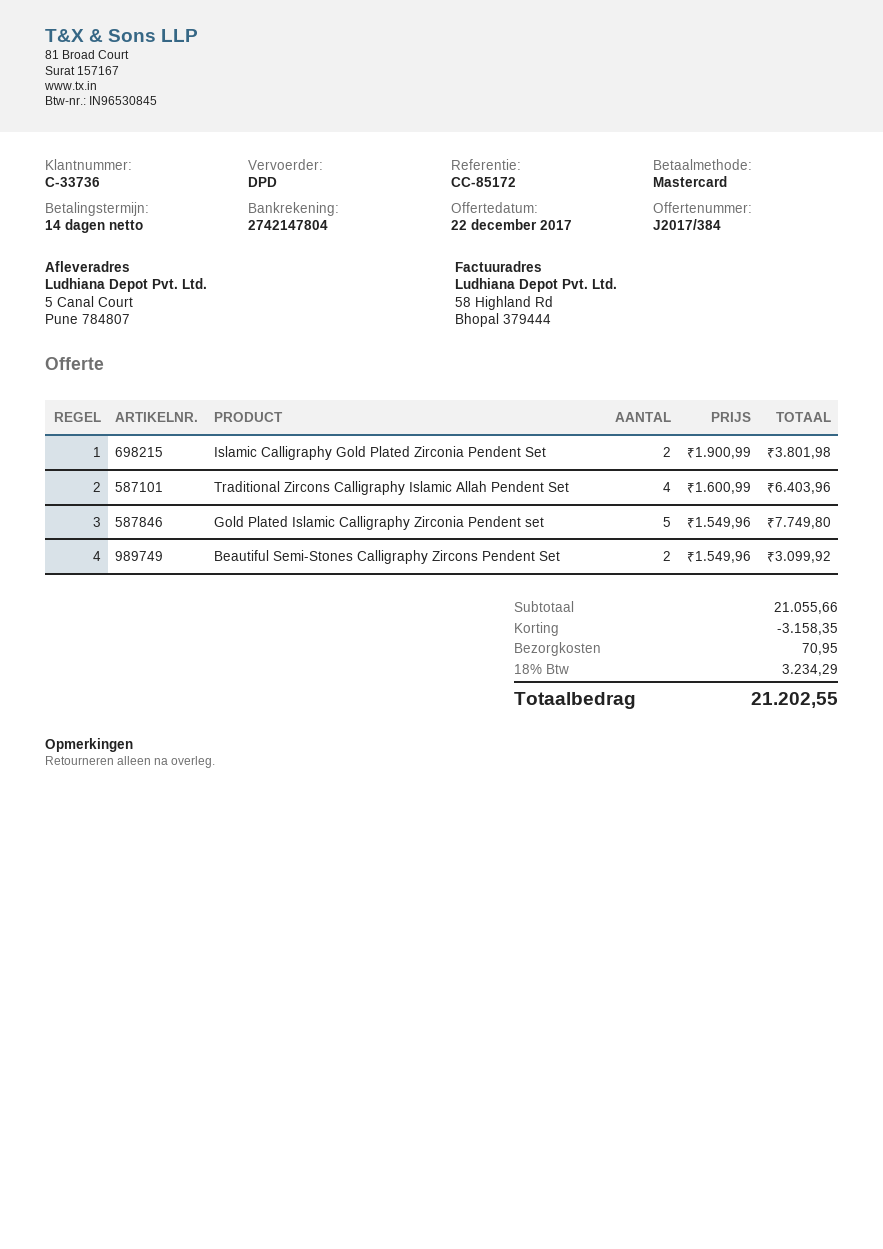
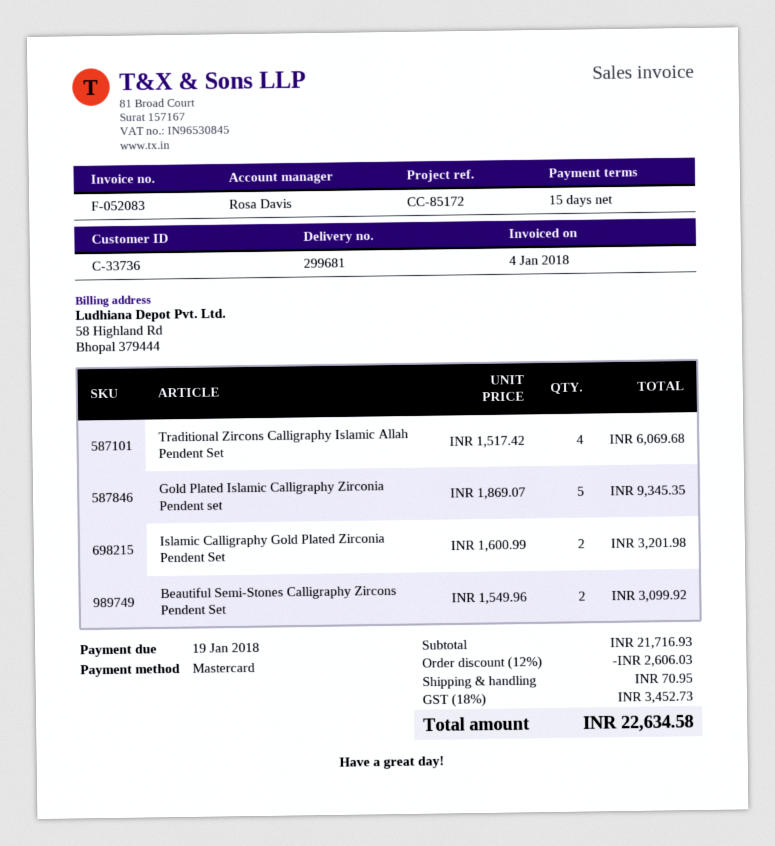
payment terms: 14 days -> 15 days
Islamic Calligraphy Gold Plated Zirconia Pendent Set: 2 x 1900.99 = 3801.98 -> 2 x 1600.99 = 3201.98
Traditional Zircons Calligraphy Islamic Allah Pendent Set: 4 x 1600.99 = 6403.96 -> 4 x 1517.42 = 6069.68
Gold Plated Islamic Calligraphy Zirconia Pendent set: 5 x 1549.96 = 7749.80 -> 5 x 1869.07 = 9345.35
subtotal: 21055.66 -> 21716.93
discount: 3158.35 -> 2606.03
tax: 18% = 3234.29 -> 18% = 3452.73
total: 21202.55 -> 22634.58

